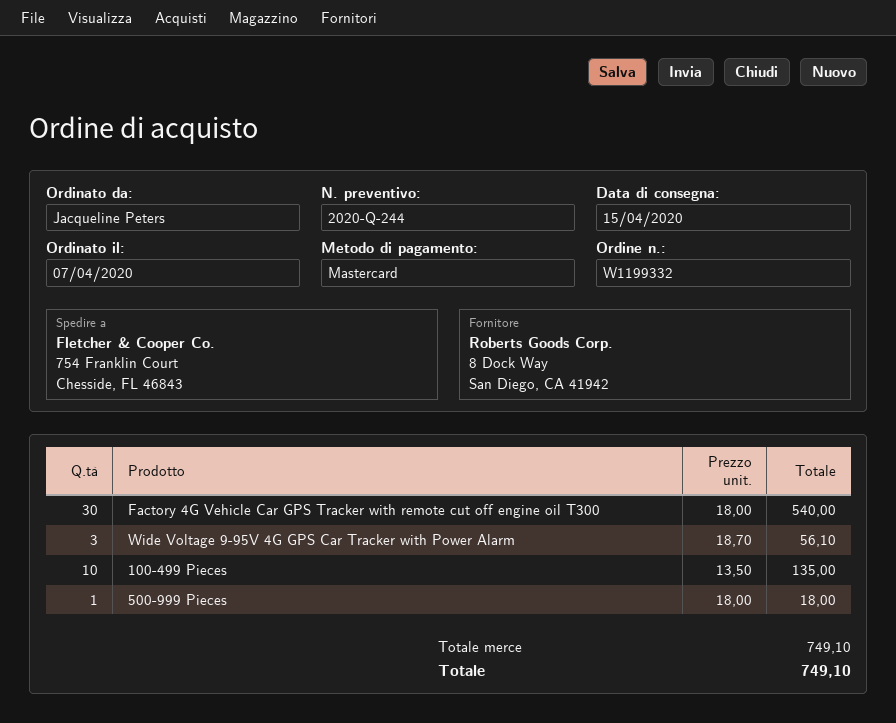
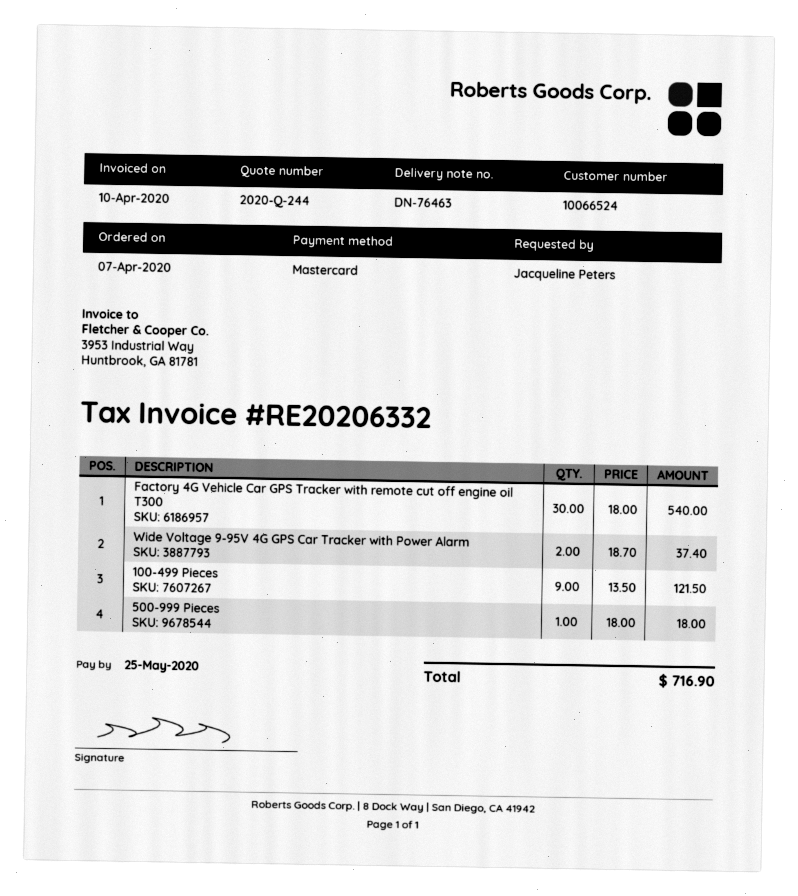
Wide Voltage 9-95V 4G GPS Car Tracker with Power Alarm: 3 x 18.70 = 56.10 -> 2 x 18.70 = 37.40
100-499 Pieces: 10 x 13.50 = 135.00 -> 9 x 13.50 = 121.50
total: 749.10 -> 716.90

